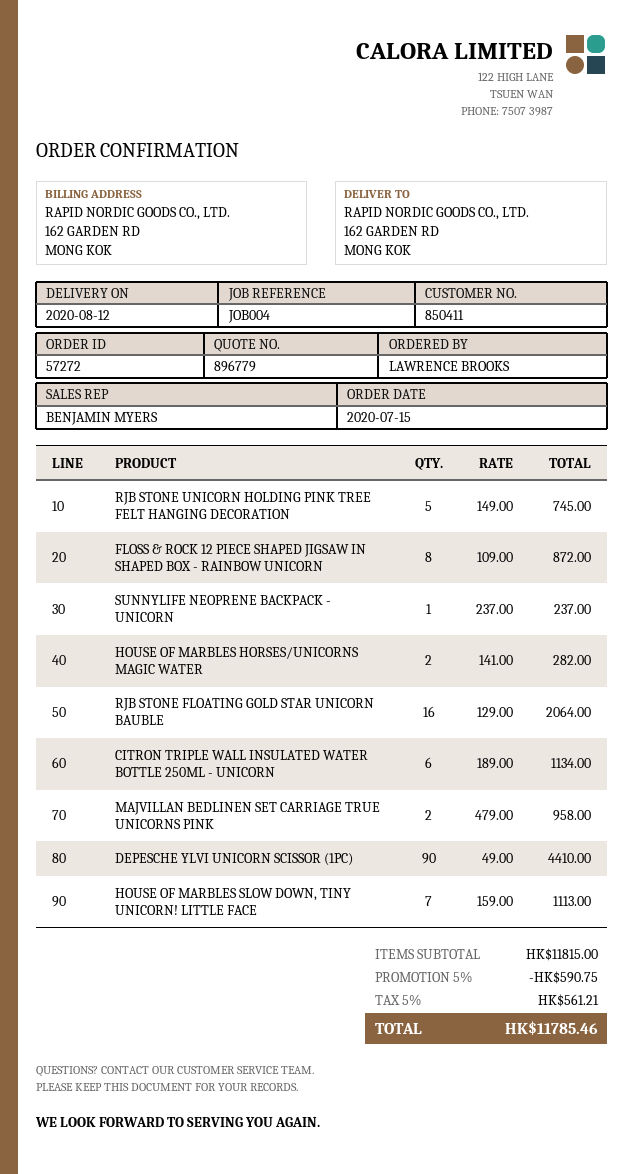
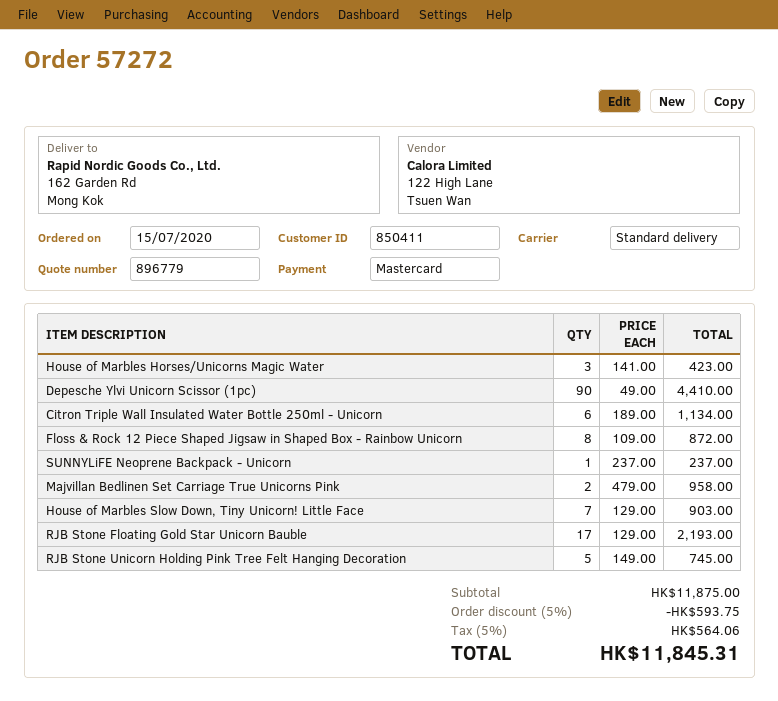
HOUSE OF MARBLES HORSES/UNICORNS MAGIC WATER: 2 x 141.00 = 282.00 -> 3 x 141.00 = 423.00
RJB STONE FLOATING GOLD STAR UNICORN BAUBLE: 16 x 129.00 = 2064.00 -> 17 x 129.00 = 2193.00
HOUSE OF MARBLES SLOW DOWN, TINY UNICORN! LITTLE FACE: 7 x 159.00 = 1113.00 -> 7 x 129.00 = 903.00
subtotal: 11815.00 -> 11875.00
discount: 5% = 590.75 -> 5% = 593.75
tax: 5% = 561.21 -> 5% = 564.06
total: 11785.46 -> 11845.31

